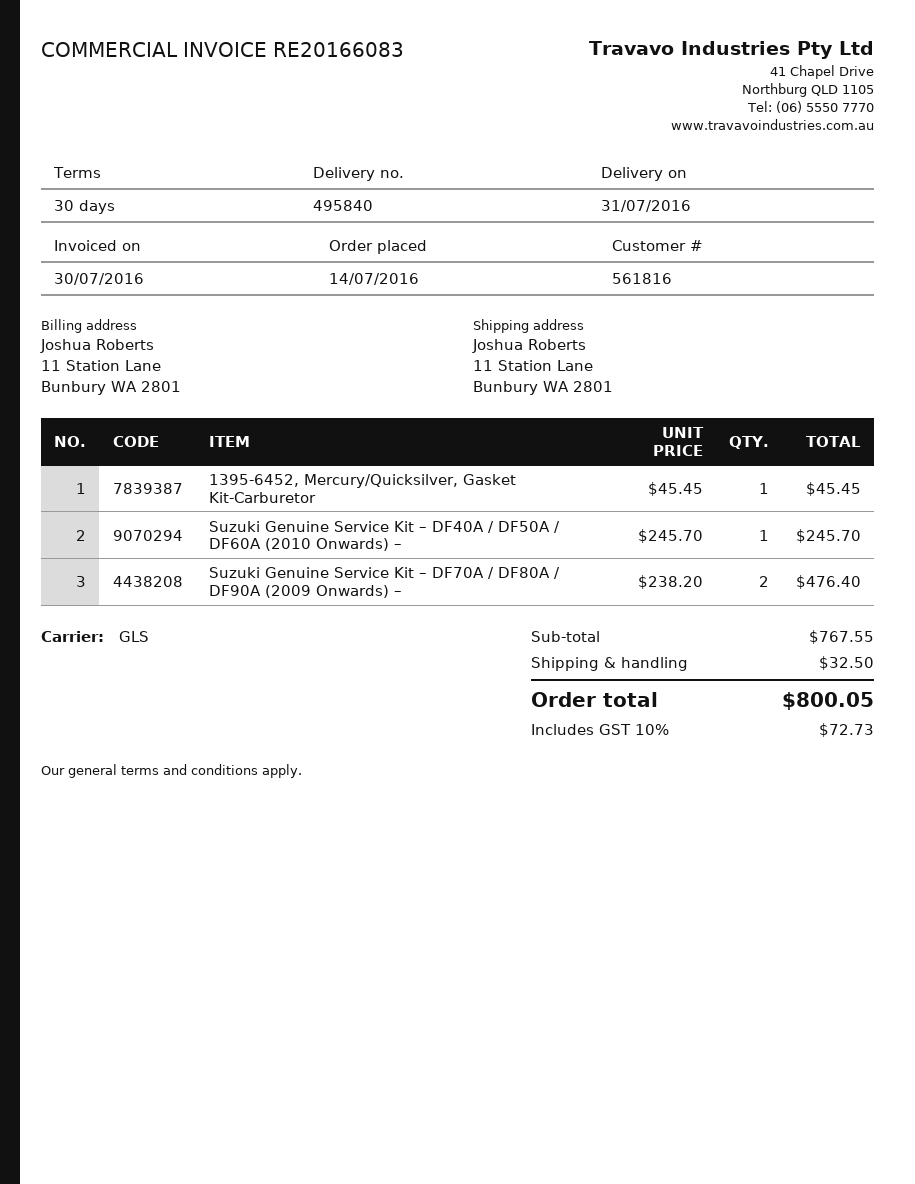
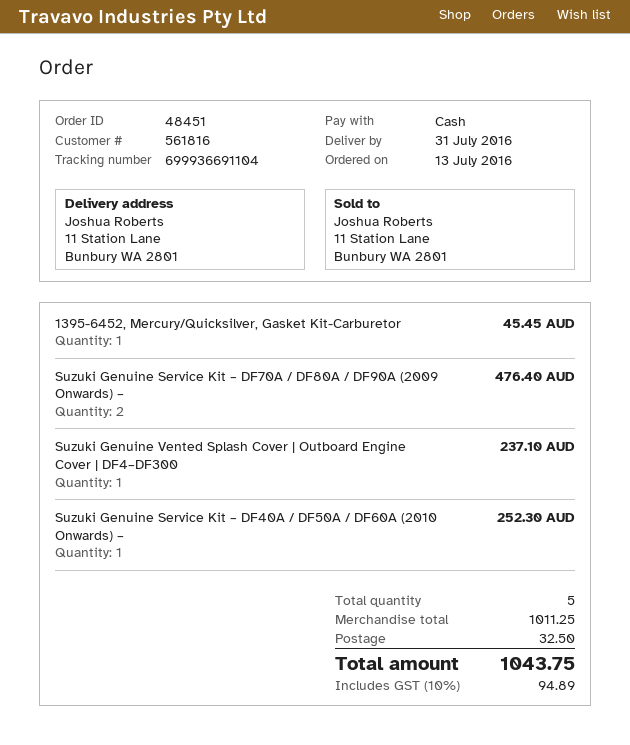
order date: 2016-07-14 -> 2016-07-13
Suzuki Genuine Service Kit – DF40A / DF50A / DF60A (2010 Onwards) –: 1 for 245.70 -> 1 for 252.30
Suzuki Genuine Vented Splash Cover | Outboard Engine Cover | DF4–DF300: none -> 1 for 237.10
subtotal: 767.55 -> 1011.25
tax: 10% = 72.73 -> 10% = 94.89
total: 800.05 -> 1043.75

